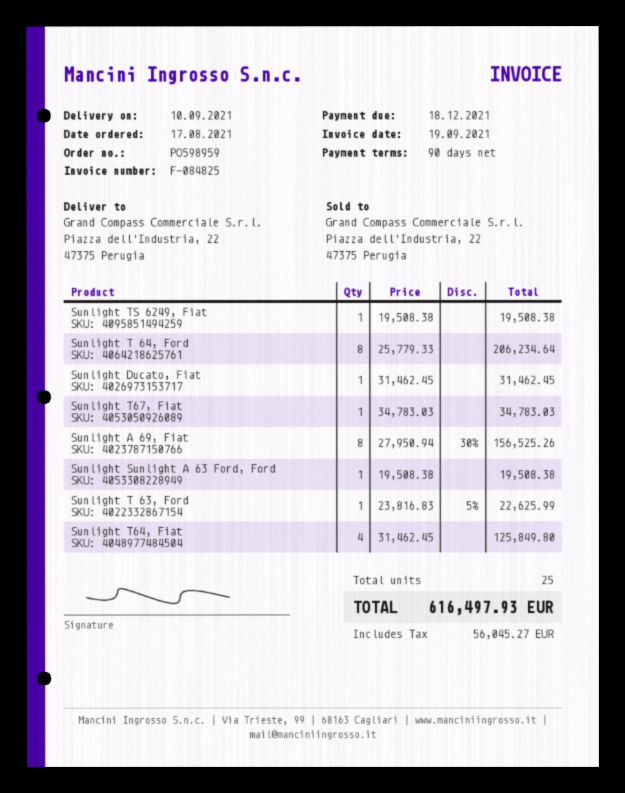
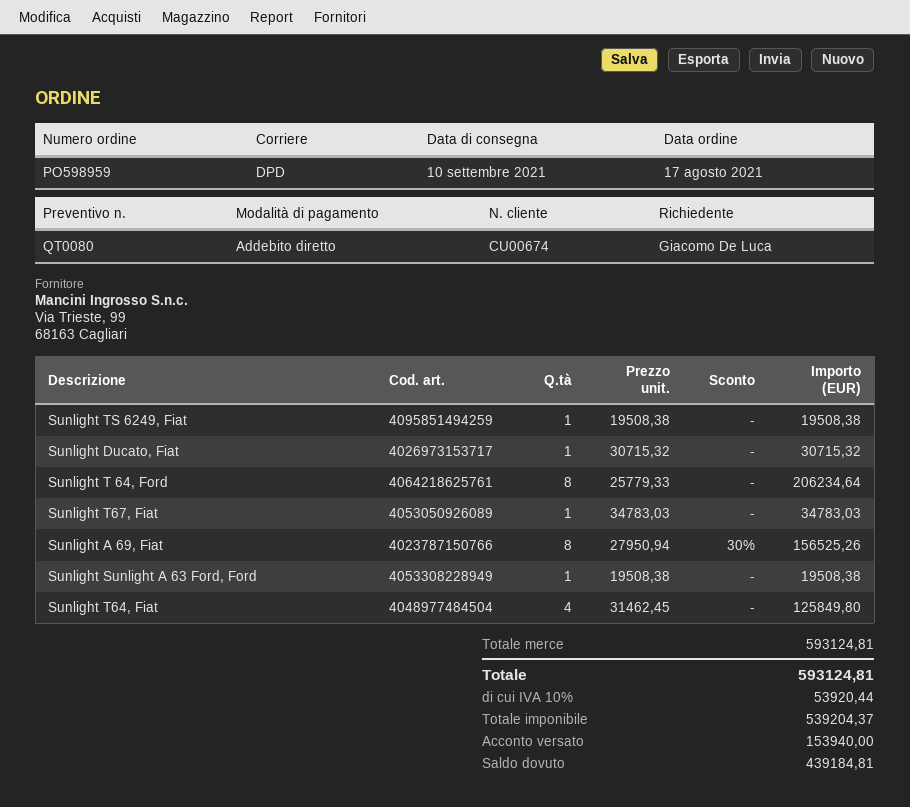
Sunlight Ducato, Fiat: 1 x 31462.45 = 31462.45 -> 1 x 30715.32 = 30715.32
Sunlight T 63, Ford: 1 x 23816.83 - 5% = 22625.99 -> none
tax: 56045.27 -> 53920.44
total: 616497.93 -> 593124.81

